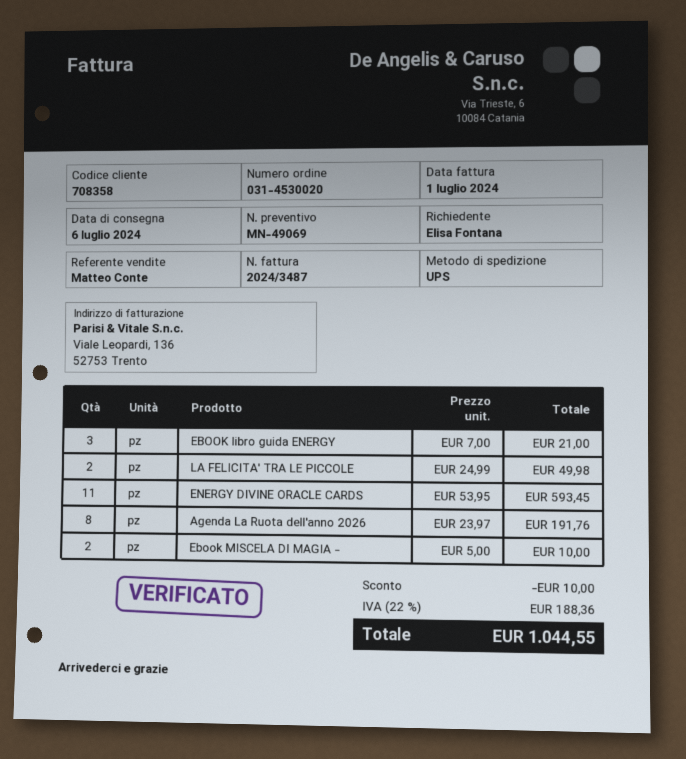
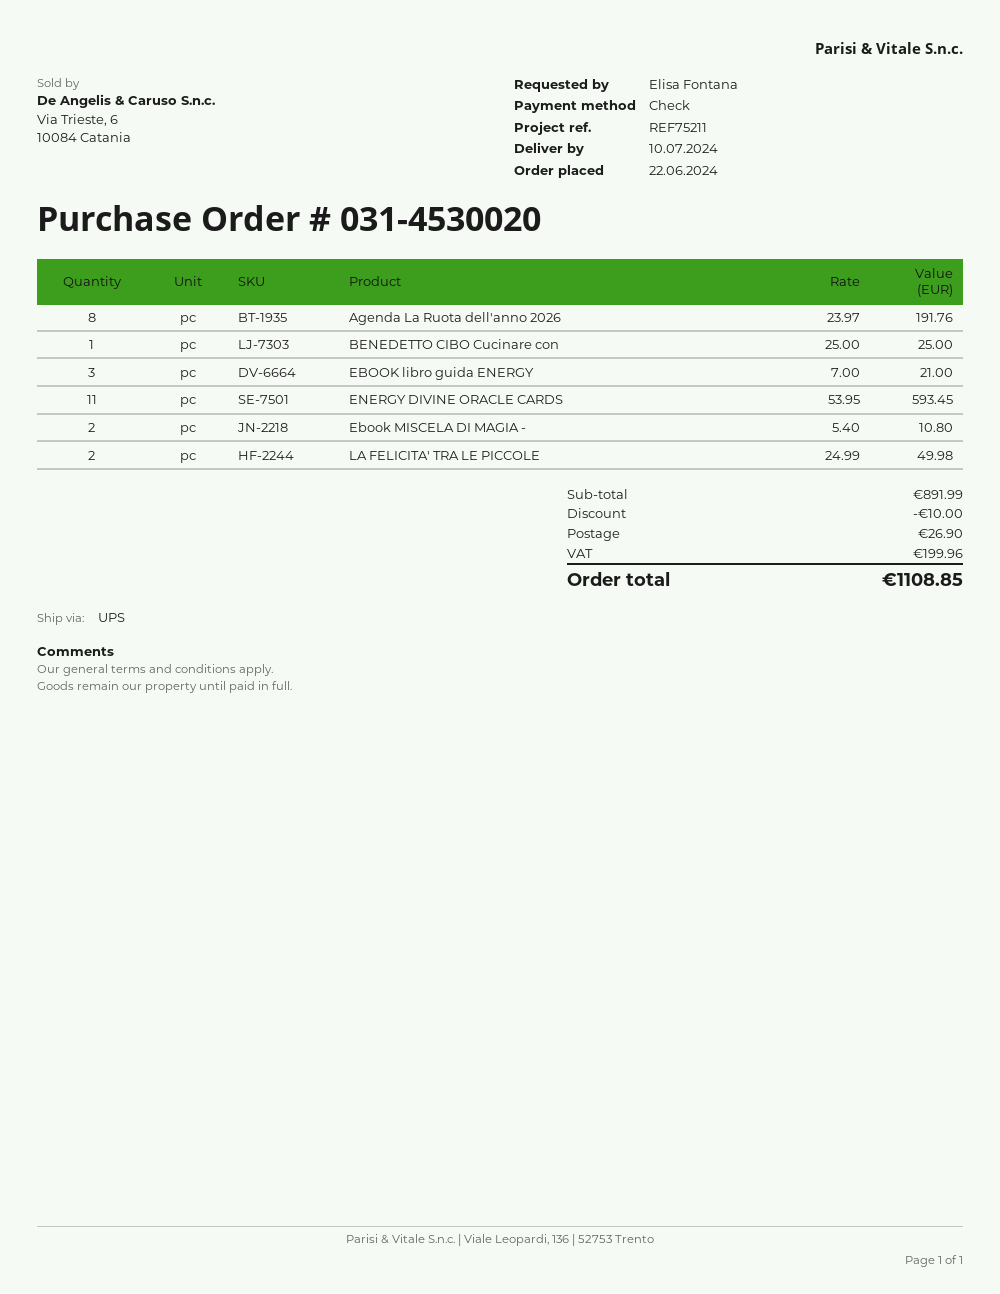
delivery date: 2024-07-06 -> 2024-07-10
Ebook MISCELA DI MAGIA -: 2 x 5.00 = 10.00 -> 2 x 5.40 = 10.80
BENEDETTO CIBO Cucinare con: none -> 1 x 25.00 = 25.00
shipping: none -> 26.90
tax: 188.36 -> 199.96
total: 1044.55 -> 1108.85

